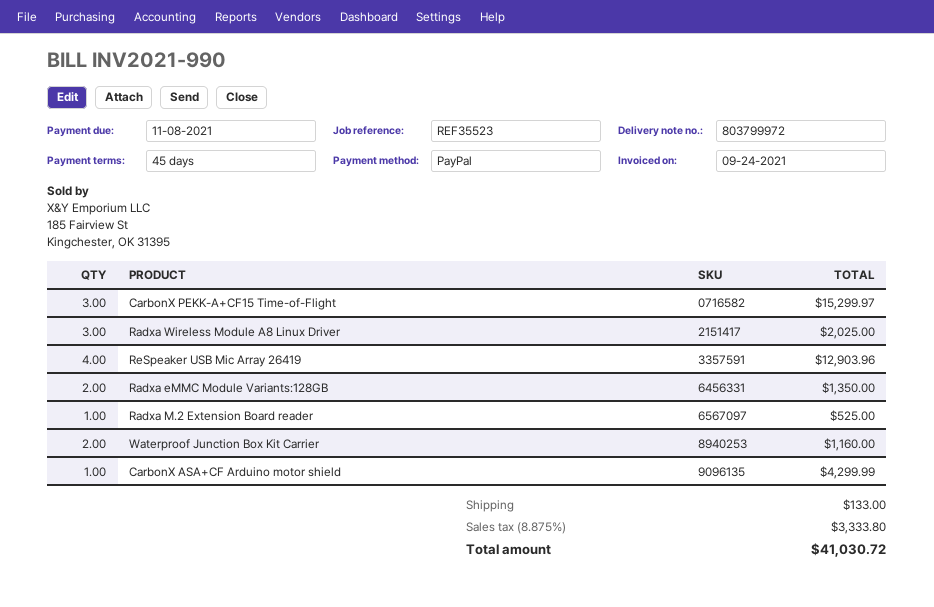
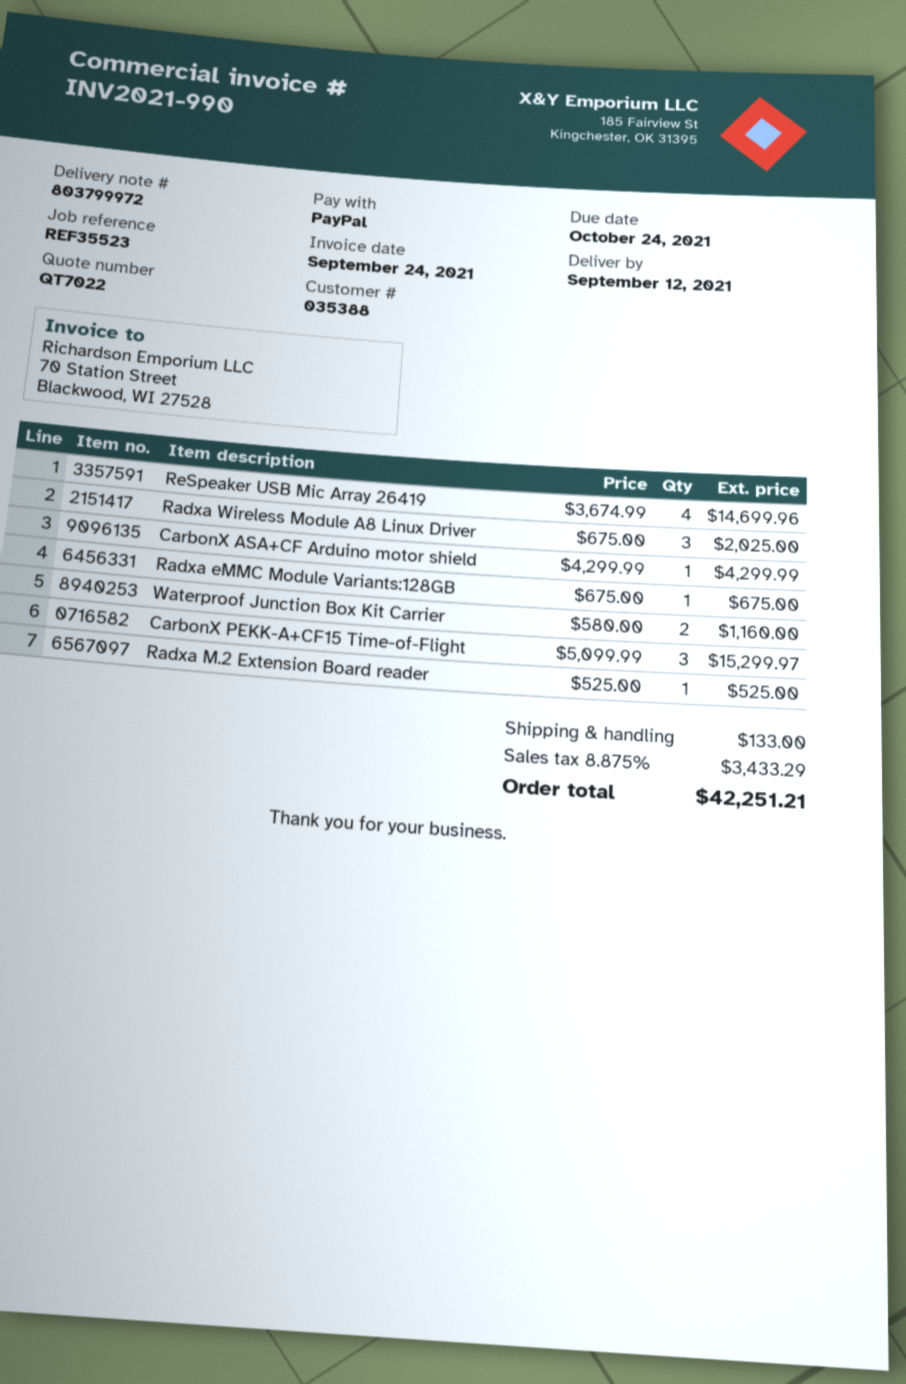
due date: 2021-11-08 -> 2021-10-24
ReSpeaker USB Mic Array 26419: 4 for 12903.96 -> 4 for 14699.96
Radxa eMMC Module Variants:128GB: 2 for 1350.00 -> 1 for 675.00
tax: 8.875% = 3333.80 -> 8.875% = 3433.29
total: 41030.72 -> 42251.21

